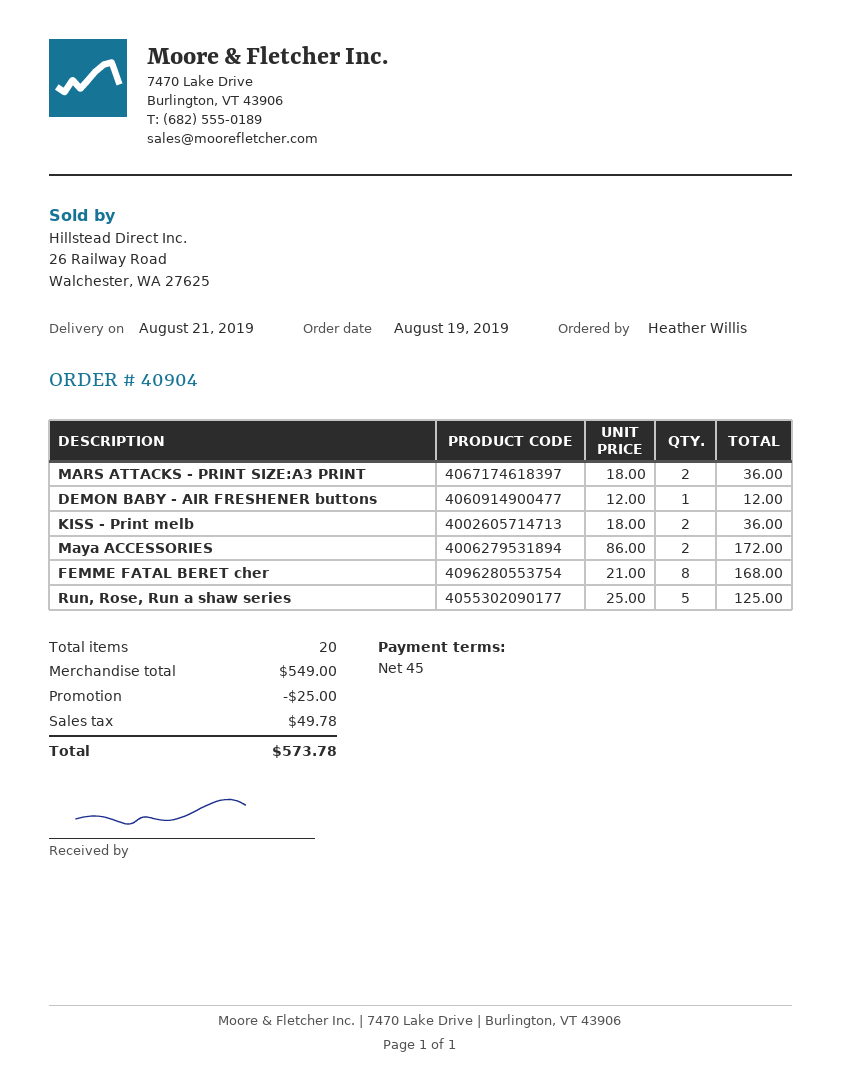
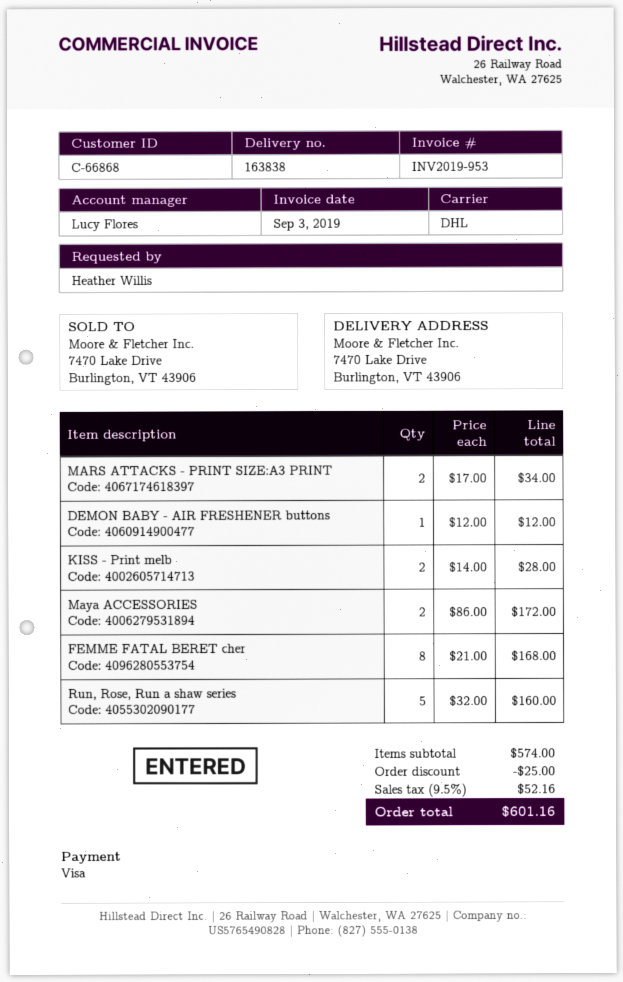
MARS ATTACKS - PRINT SIZE:A3 PRINT: 2 x 18.00 = 36.00 -> 2 x 17.00 = 34.00
KISS - Print melb: 2 x 18.00 = 36.00 -> 2 x 14.00 = 28.00
Run, Rose, Run a shaw series: 5 x 25.00 = 125.00 -> 5 x 32.00 = 160.00
subtotal: 549.00 -> 574.00
tax: 49.78 -> 52.16
total: 573.78 -> 601.16

